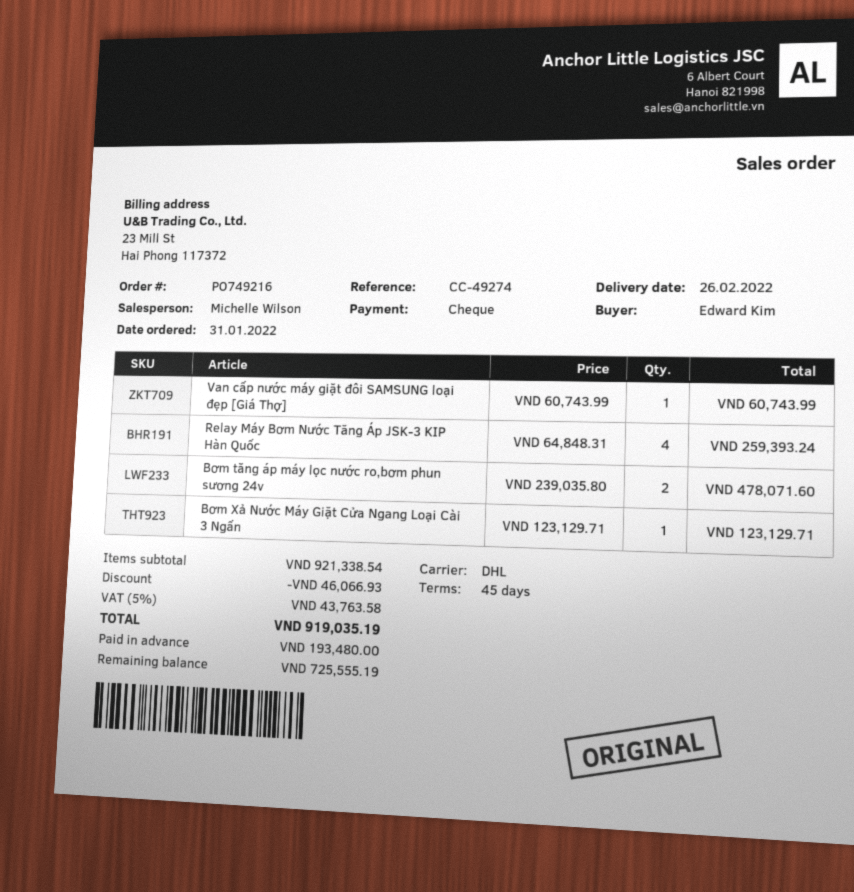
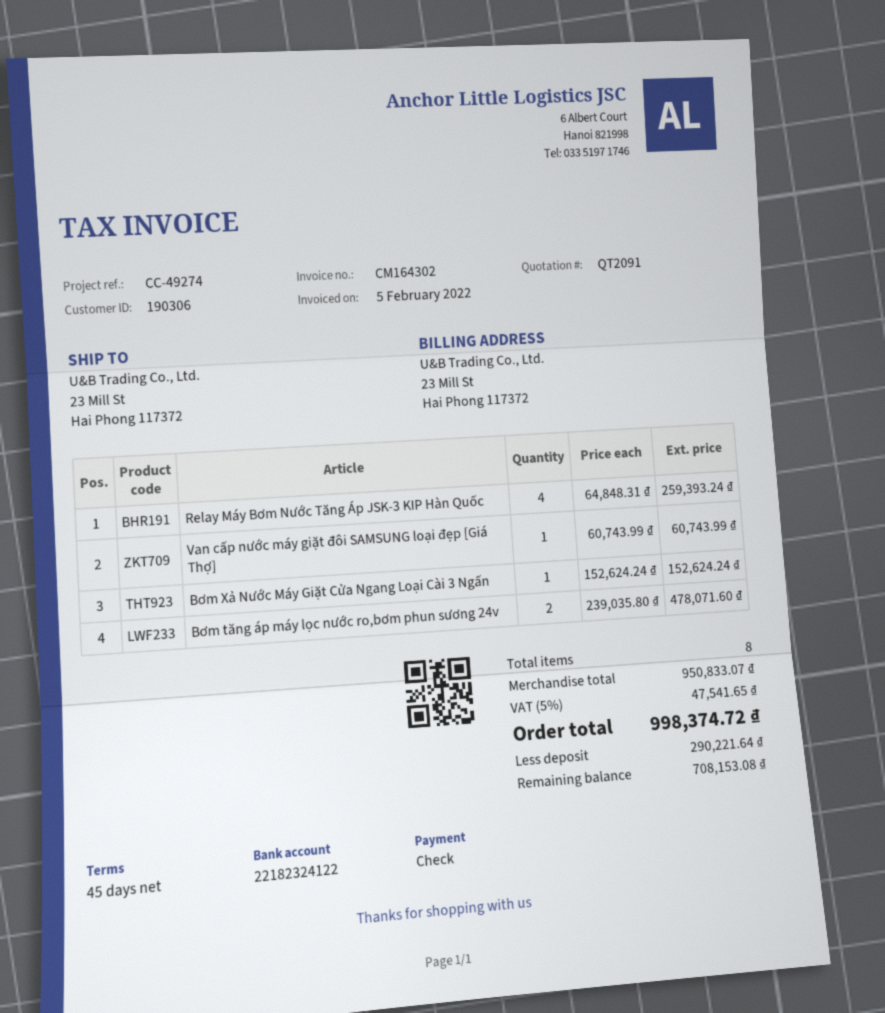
Bơm Xả Nước Máy Giặt Cửa Ngang Loại Cài 3 Ngấn: 1 x 123129.71 = 123129.71 -> 1 x 152624.24 = 152624.24
subtotal: 921338.54 -> 950833.07
discount: 46066.93 -> none
tax: 5% = 43763.58 -> 5% = 47541.65
total: 919035.19 -> 998374.72
deposit: 193480.00 -> 290221.64
balance: 725555.19 -> 708153.08

